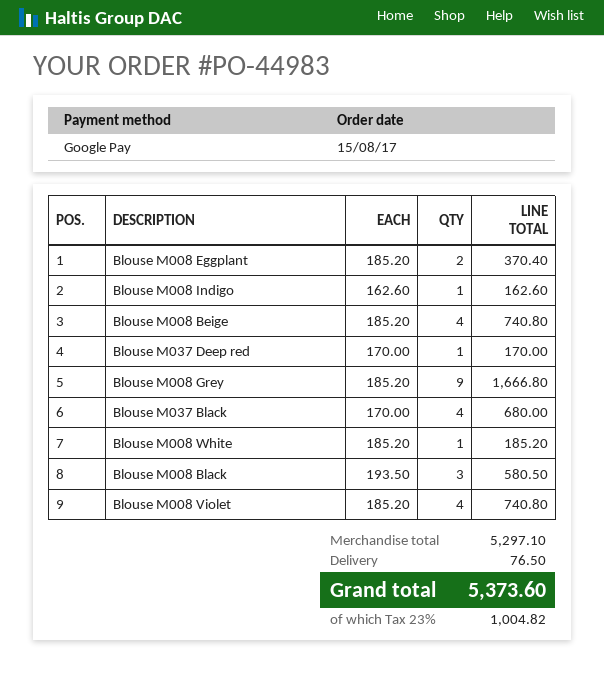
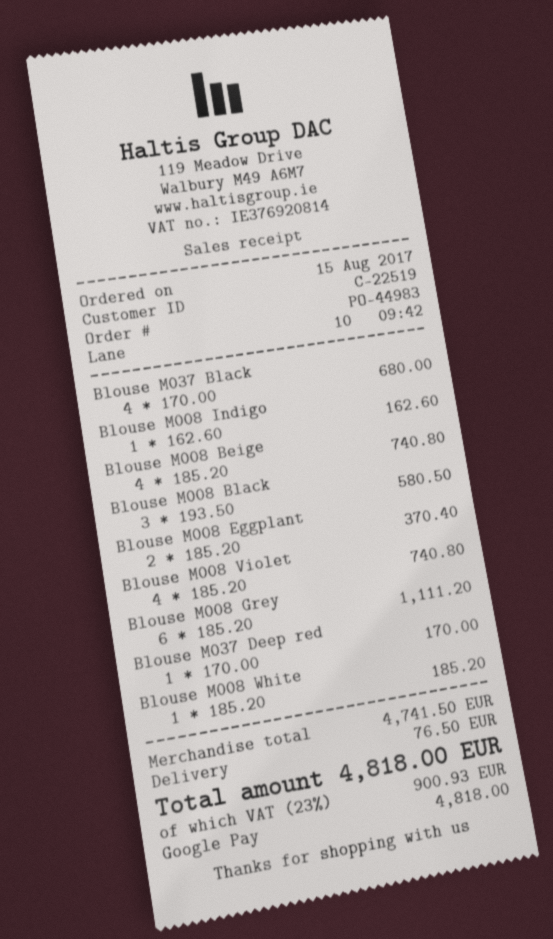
Blouse M008 Grey: 9 x 185.20 = 1666.80 -> 6 x 185.20 = 1111.20
subtotal: 5297.10 -> 4741.50
tax: 23% = 1004.82 -> 23% = 900.93
total: 5373.60 -> 4818.00

